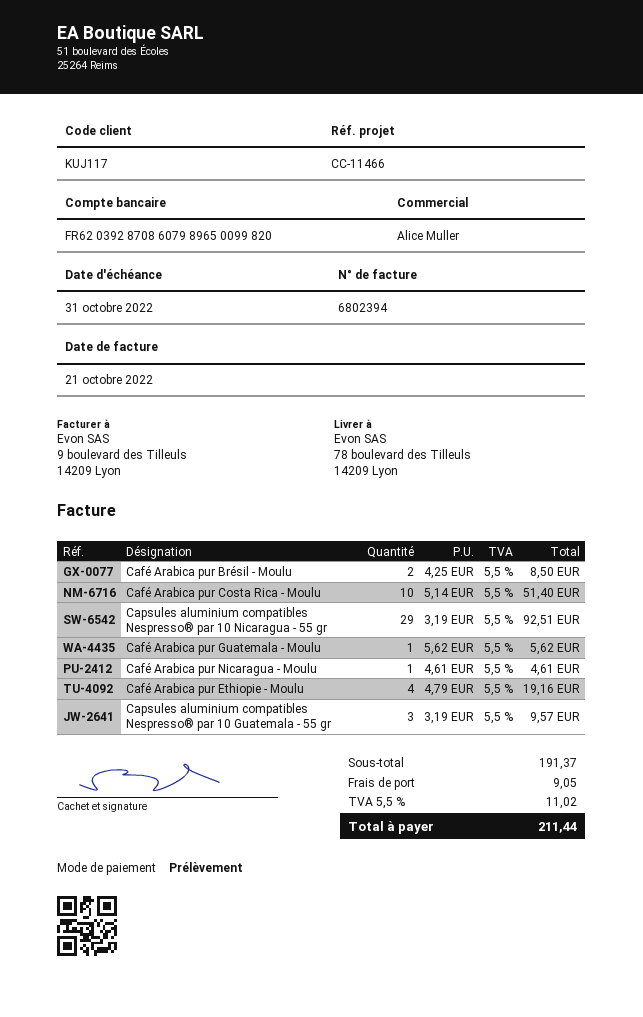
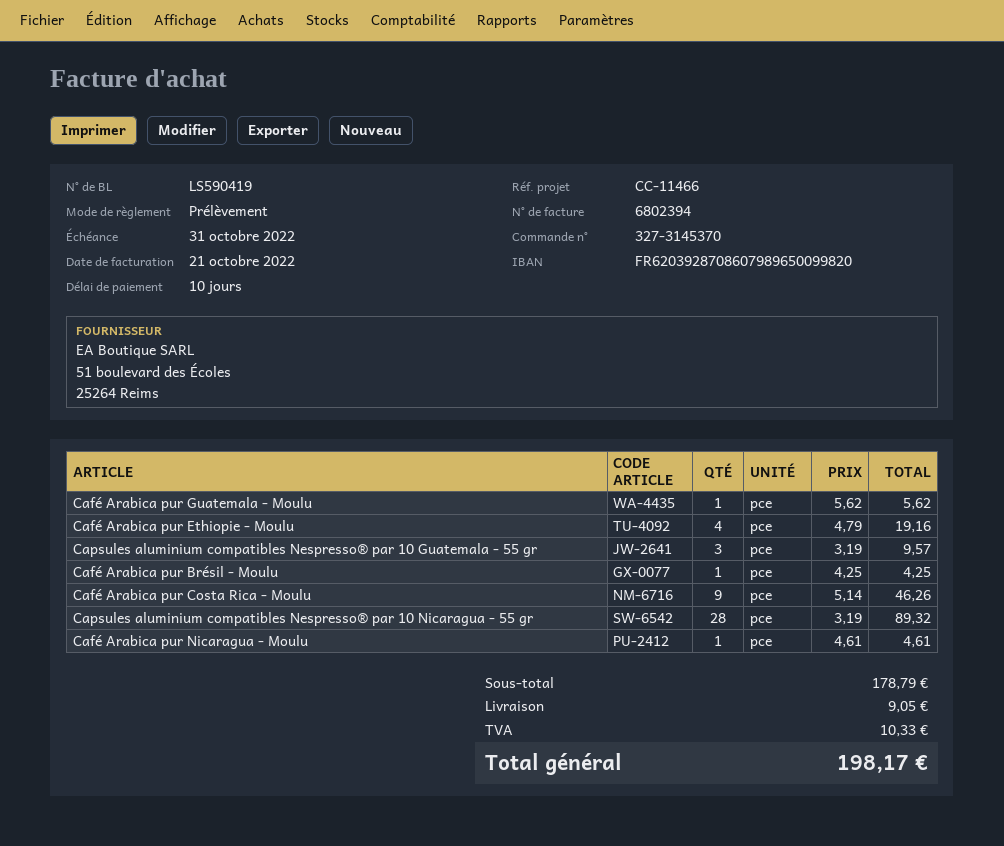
Café Arabica pur Brésil - Moulu: 2 x 4.25 = 8.50 -> 1 x 4.25 = 4.25
Café Arabica pur Costa Rica - Moulu: 10 x 5.14 = 51.40 -> 9 x 5.14 = 46.26
Capsules aluminium compatibles Nespresso® par 10 Nicaragua - 55 gr: 29 x 3.19 = 92.51 -> 28 x 3.19 = 89.32
subtotal: 191.37 -> 178.79
tax: 11.02 -> 10.33
total: 211.44 -> 198.17

